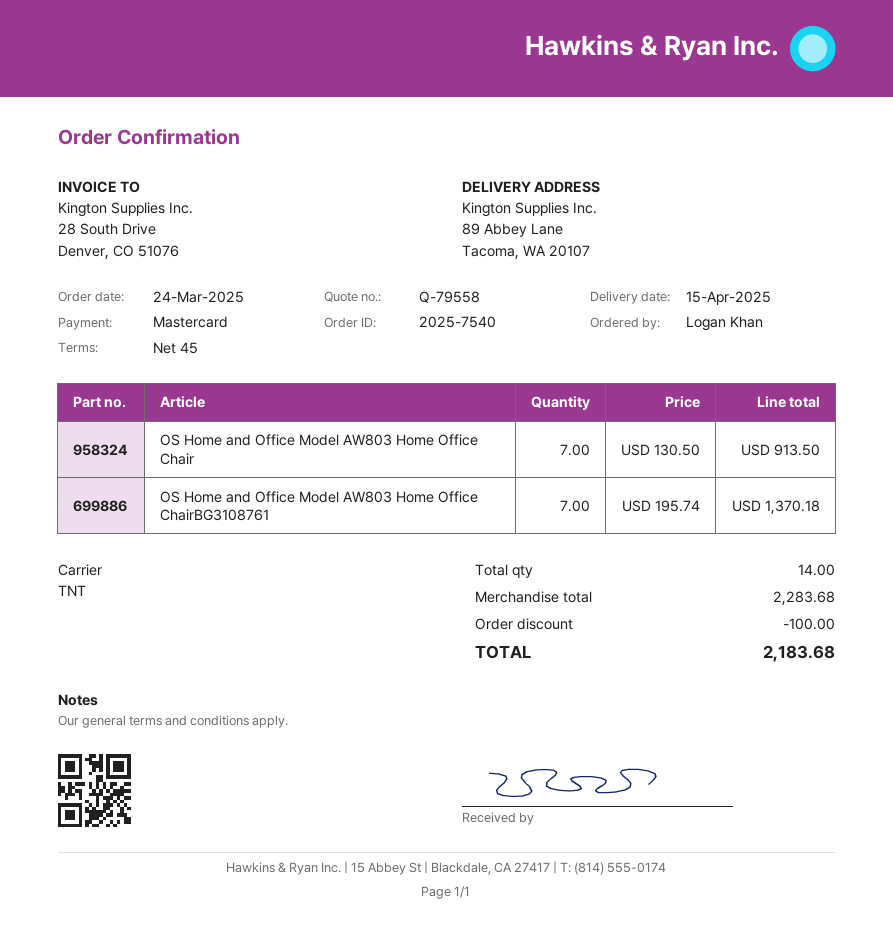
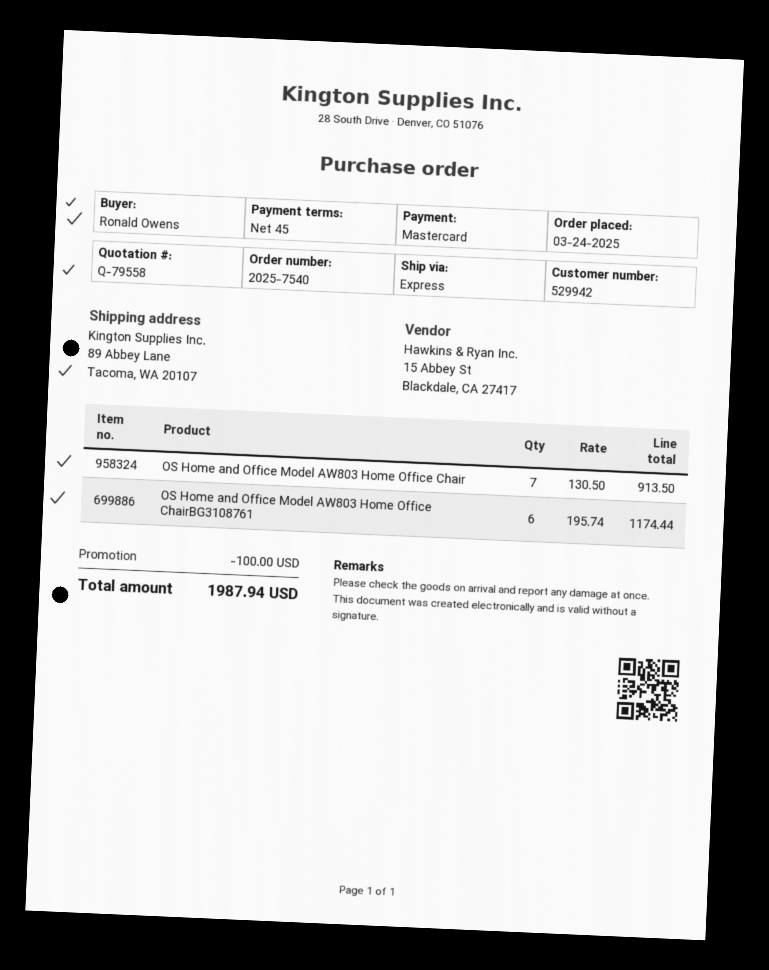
ordered by: Logan Khan -> Ronald Owens
shipping method: TNT -> express
OS Home and Office Model AW803 Home Office ChairBG3108761: 7 x 195.74 = 1370.18 -> 6 x 195.74 = 1174.44
total: 2183.68 -> 1987.94

